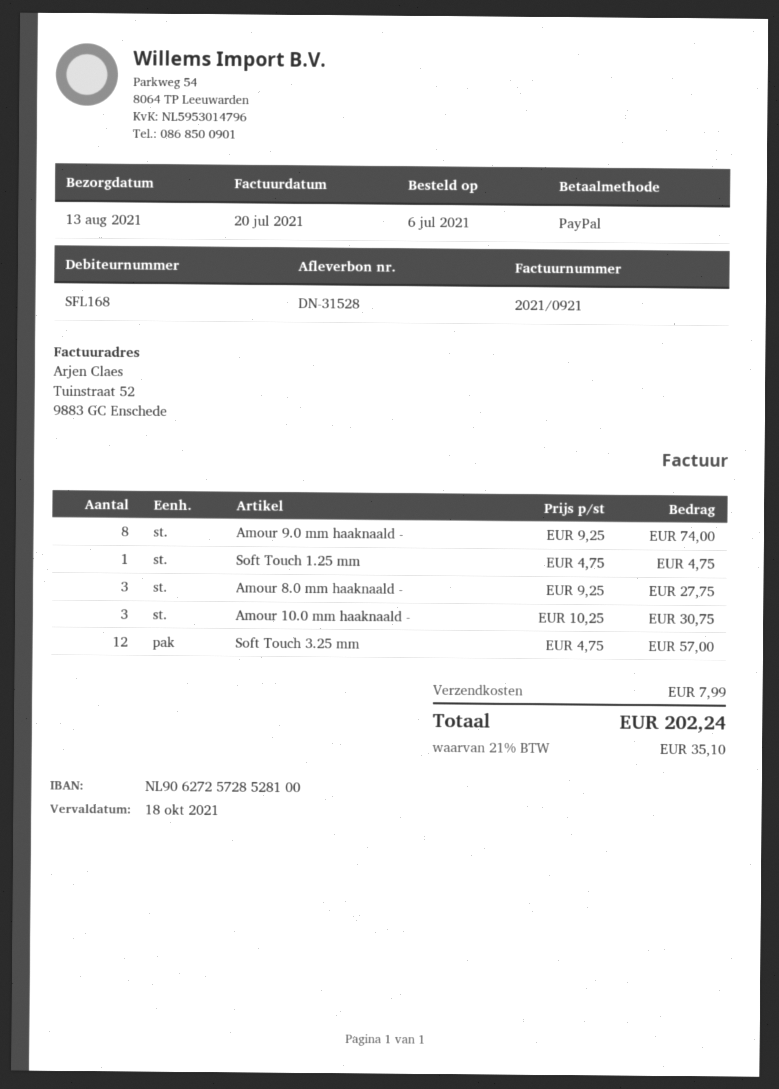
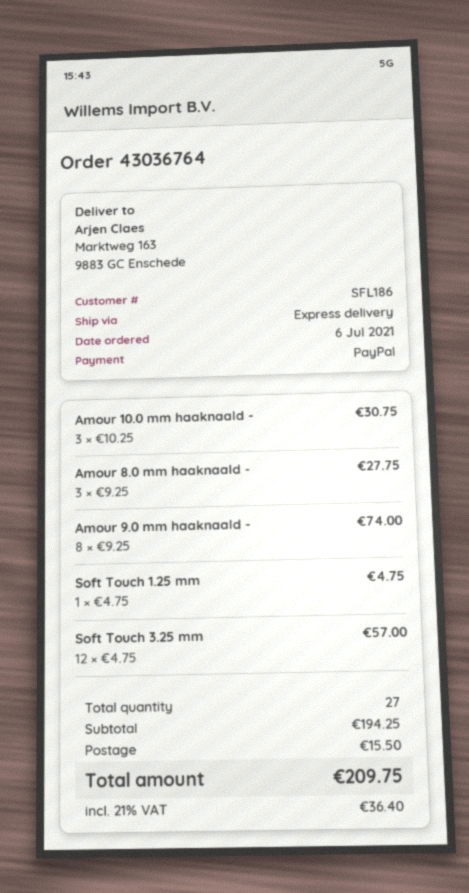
customer number: SFL168 -> SFL186
shipping: 7.99 -> 15.50
tax: 21% = 35.10 -> 21% = 36.40
total: 202.24 -> 209.75

